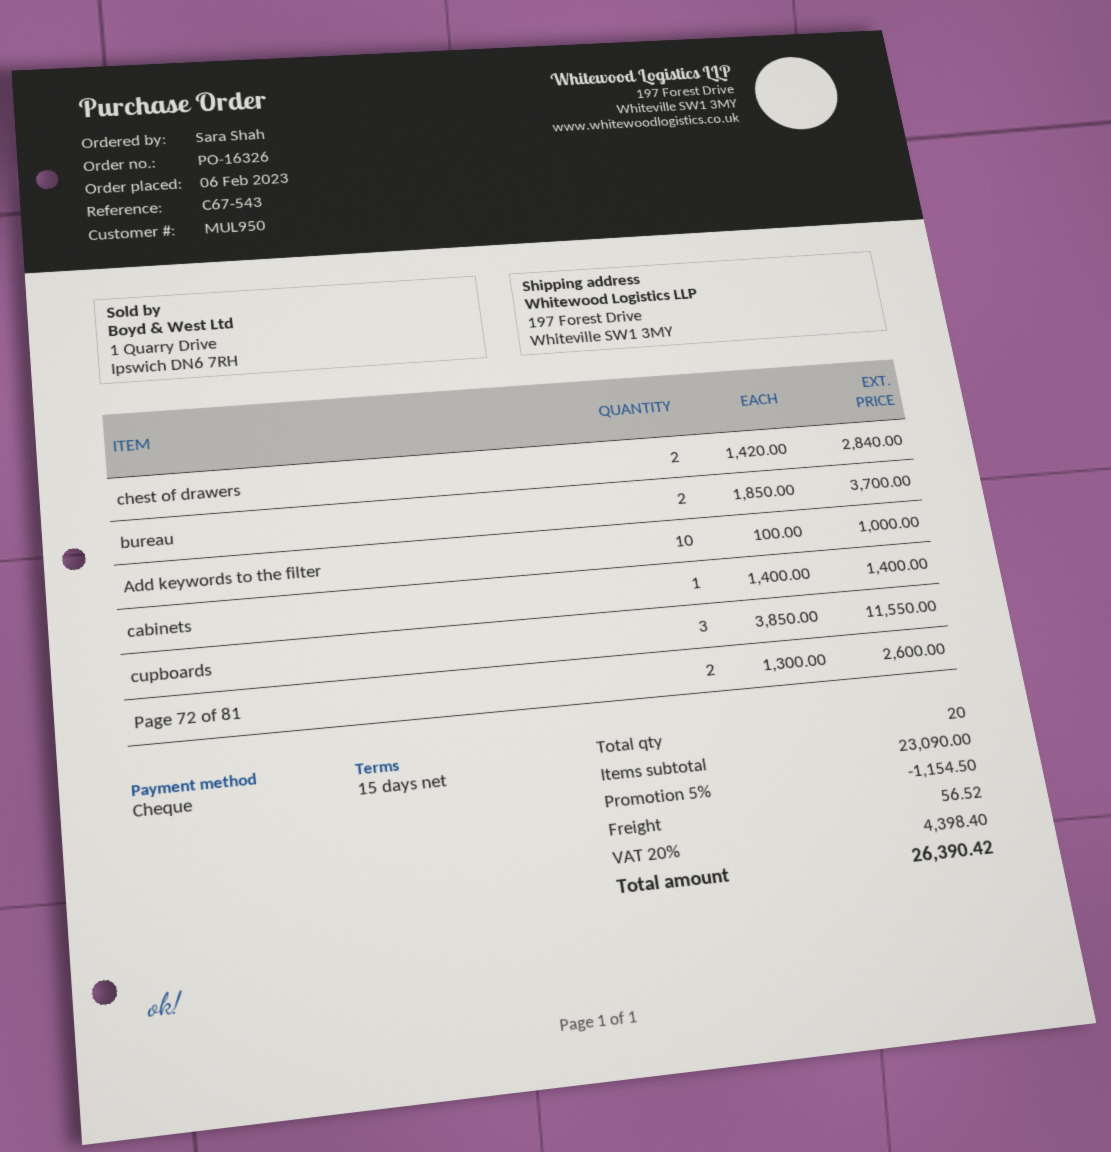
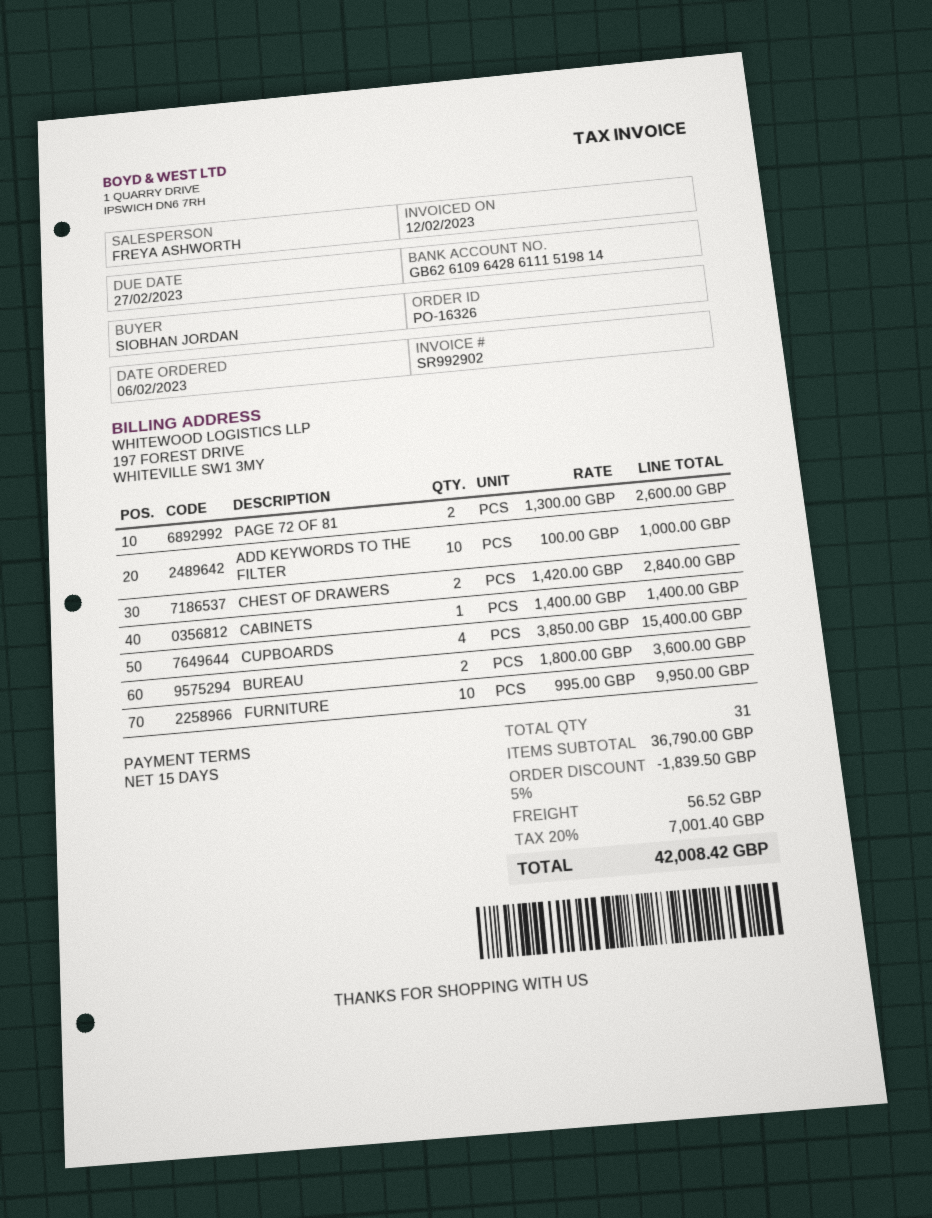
ordered by: Sara Shah -> SIOBHAN JORDAN
bureau: 2 x 1850.00 = 3700.00 -> 2 x 1800.00 = 3600.00
cupboards: 3 x 3850.00 = 11550.00 -> 4 x 3850.00 = 15400.00
FURNITURE: none -> 10 x 995.00 = 9950.00
total quantity: 20 -> 31
subtotal: 23090.00 -> 36790.00
discount: 5% = 1154.50 -> 5% = 1839.50
tax: 20% = 4398.40 -> 20% = 7001.40
total: 26390.42 -> 42008.42

